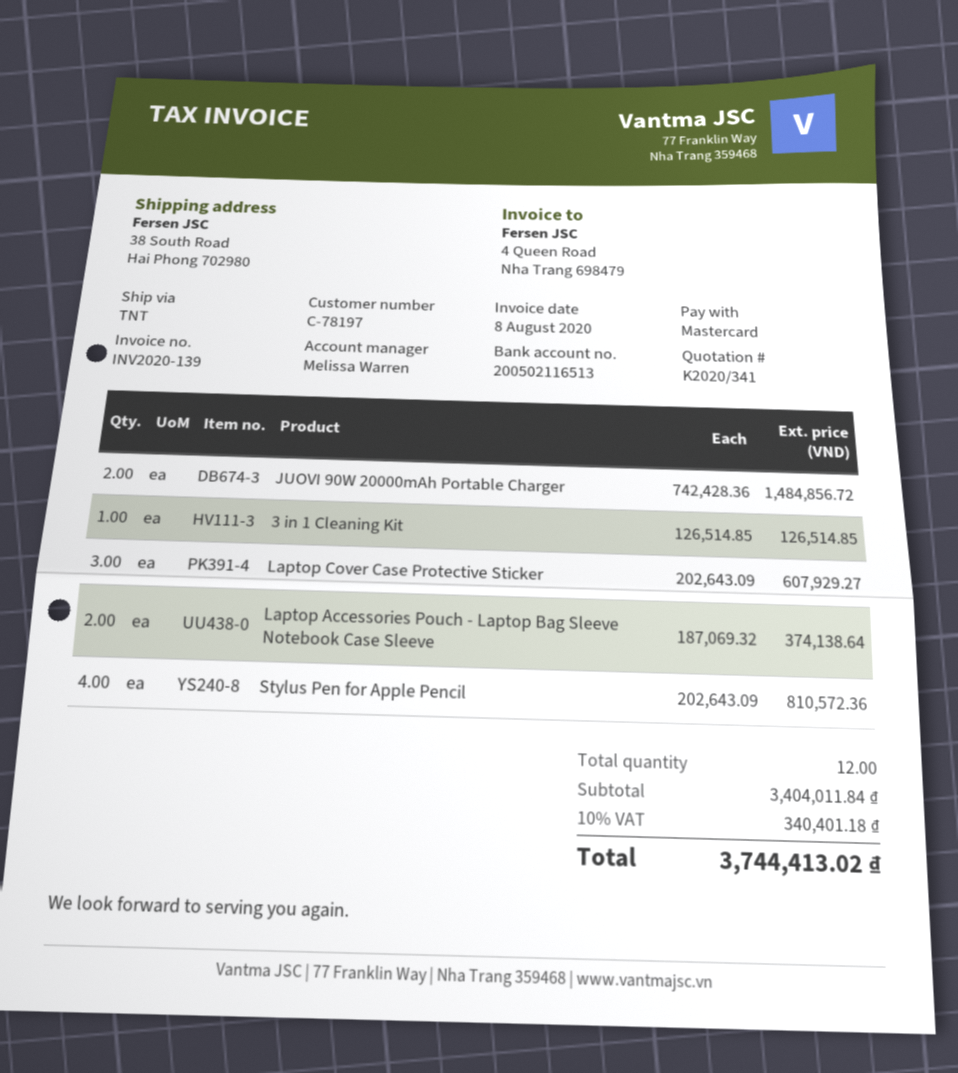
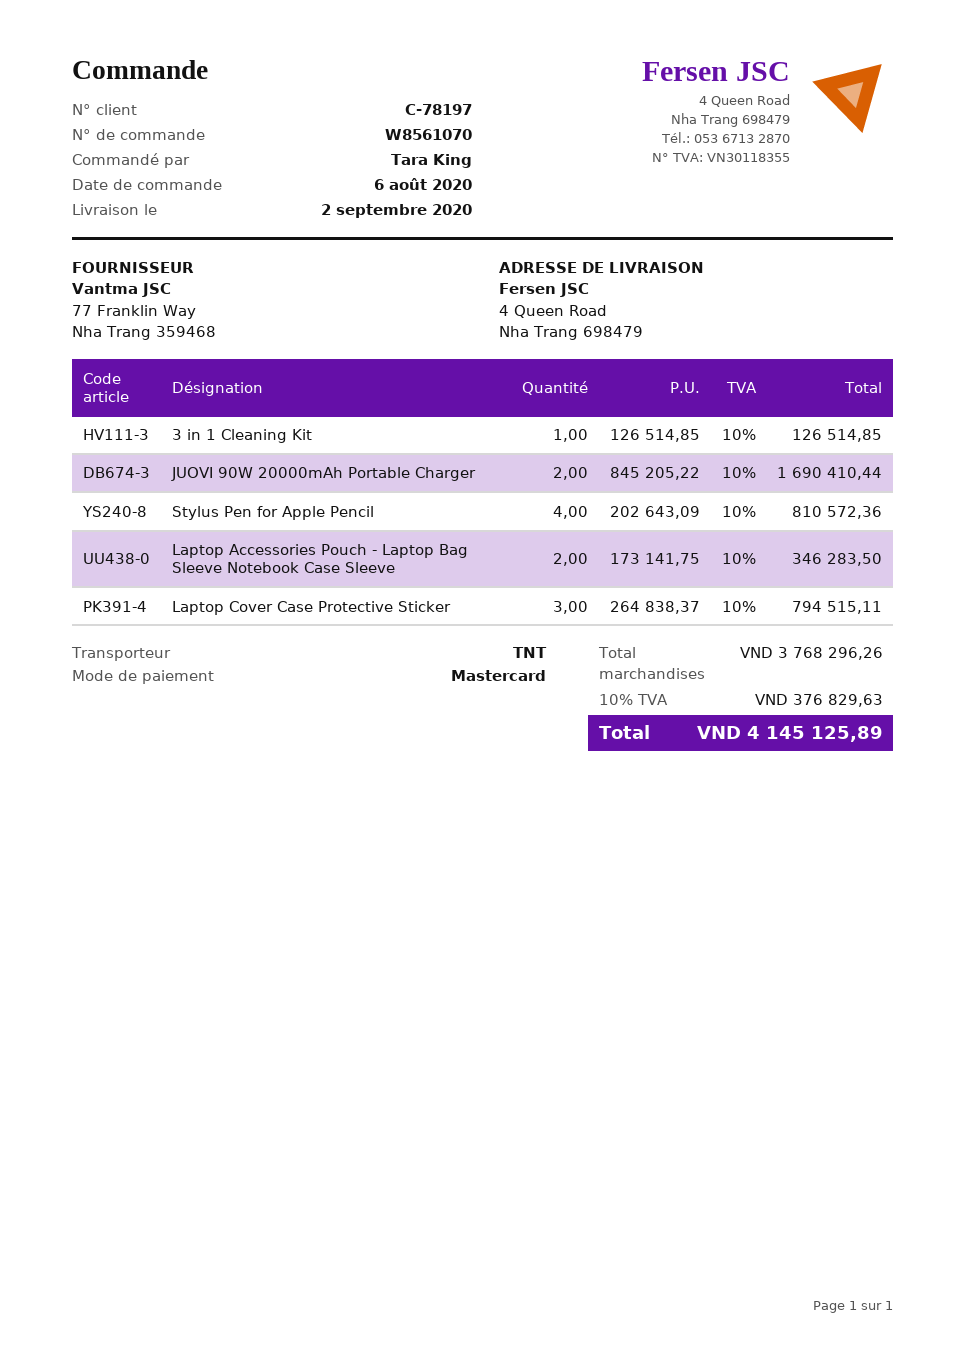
ship to: 38 South Road, Hai Phong 702980 -> 4 Queen Road, Nha Trang 698479
JUOVI 90W 20000mAh Portable Charger: 2 x 742428.36 = 1484856.72 -> 2 x 845205.22 = 1690410.44
Laptop Cover Case Protective Sticker: 3 x 202643.09 = 607929.27 -> 3 x 264838.37 = 794515.11
Laptop Accessories Pouch - Laptop Bag Sleeve Notebook Case Sleeve: 2 x 187069.32 = 374138.64 -> 2 x 173141.75 = 346283.50
subtotal: 3404011.84 -> 3768296.26
tax: 10% = 340401.18 -> 10% = 376829.63
total: 3744413.02 -> 4145125.89

